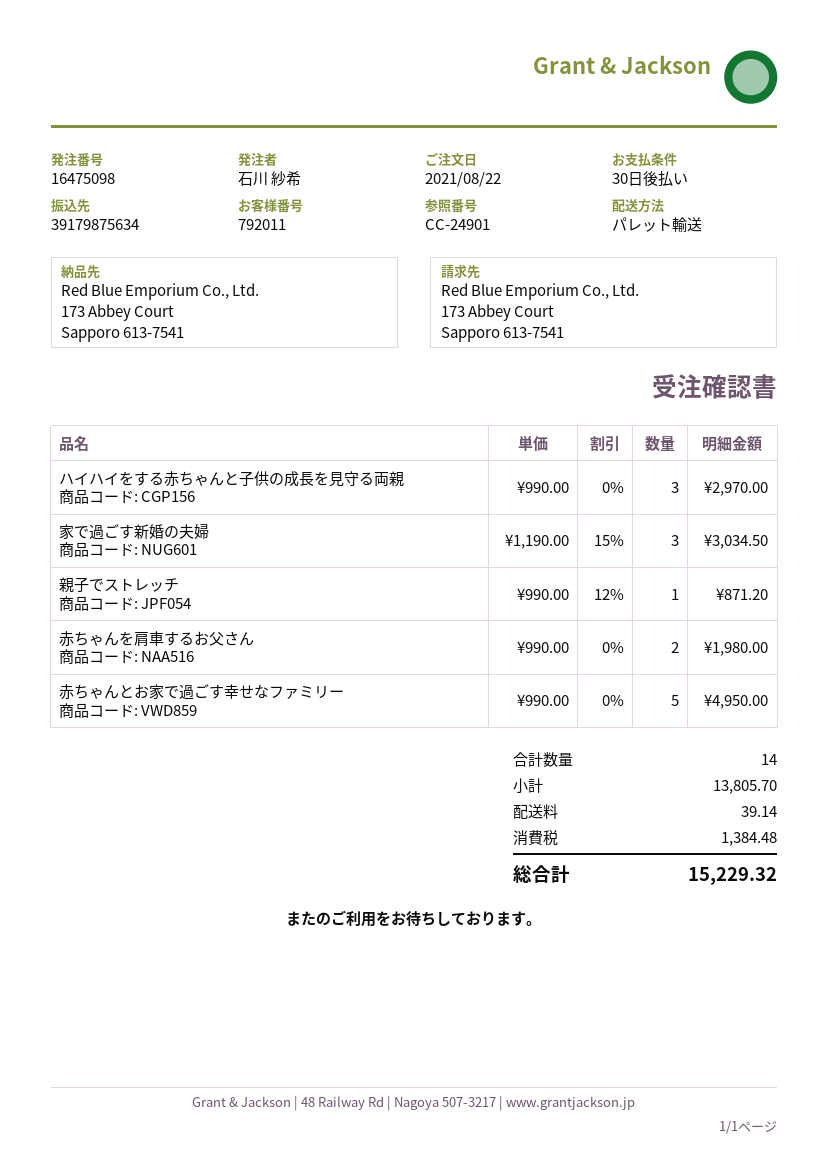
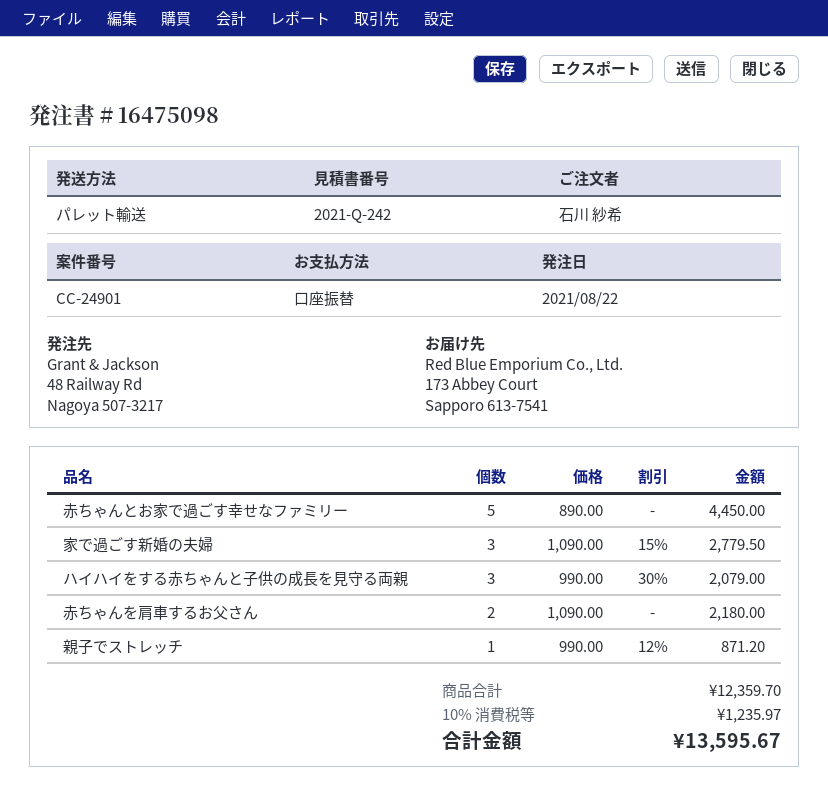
ハイハイをする赤ちゃんと子供の成長を見守る両親: 3 x 990.00 = 2970.00 -> 3 x 990.00 - 30% = 2079.00
家で過ごす新婚の夫婦: 3 x 1190.00 - 15% = 3034.50 -> 3 x 1090.00 - 15% = 2779.50
赤ちゃんを肩車するお父さん: 2 x 990.00 = 1980.00 -> 2 x 1090.00 = 2180.00
赤ちゃんとお家で過ごす幸せなファミリー: 5 x 990.00 = 4950.00 -> 5 x 890.00 = 4450.00
subtotal: 13805.70 -> 12359.70
shipping: 39.14 -> none
tax: 1384.48 -> 1235.97
total: 15229.32 -> 13595.67

